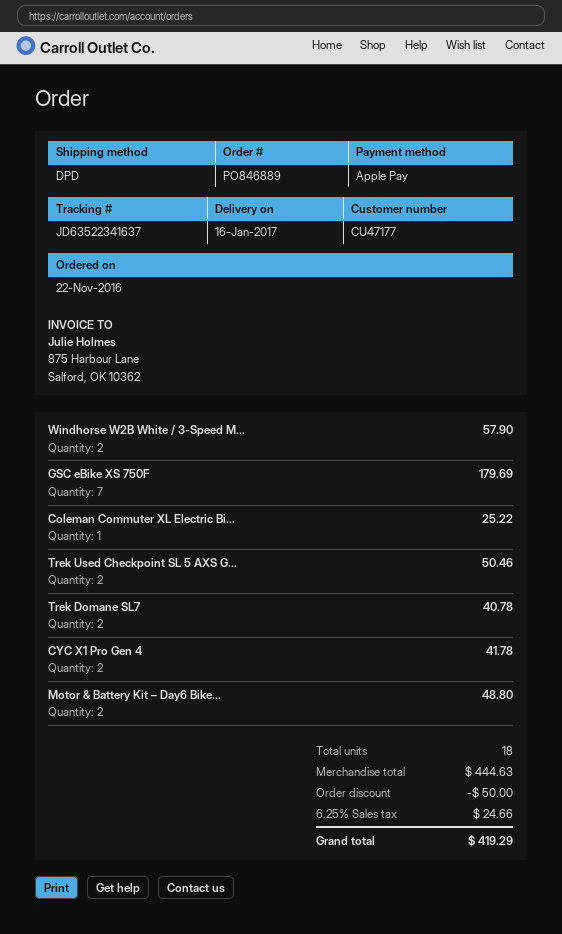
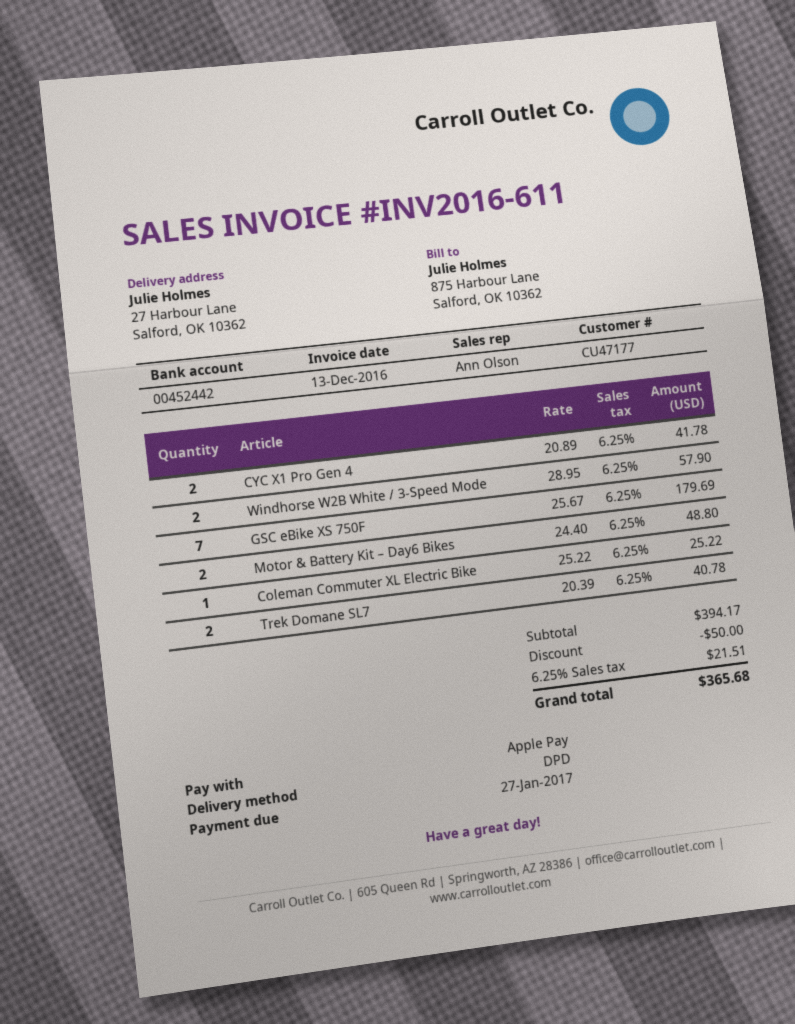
Trek Used Checkpoint SL 5 AXS G...: 2 for 50.46 -> none
subtotal: 444.63 -> 394.17
tax: 6.25% = 24.66 -> 6.25% = 21.51
total: 419.29 -> 365.68

